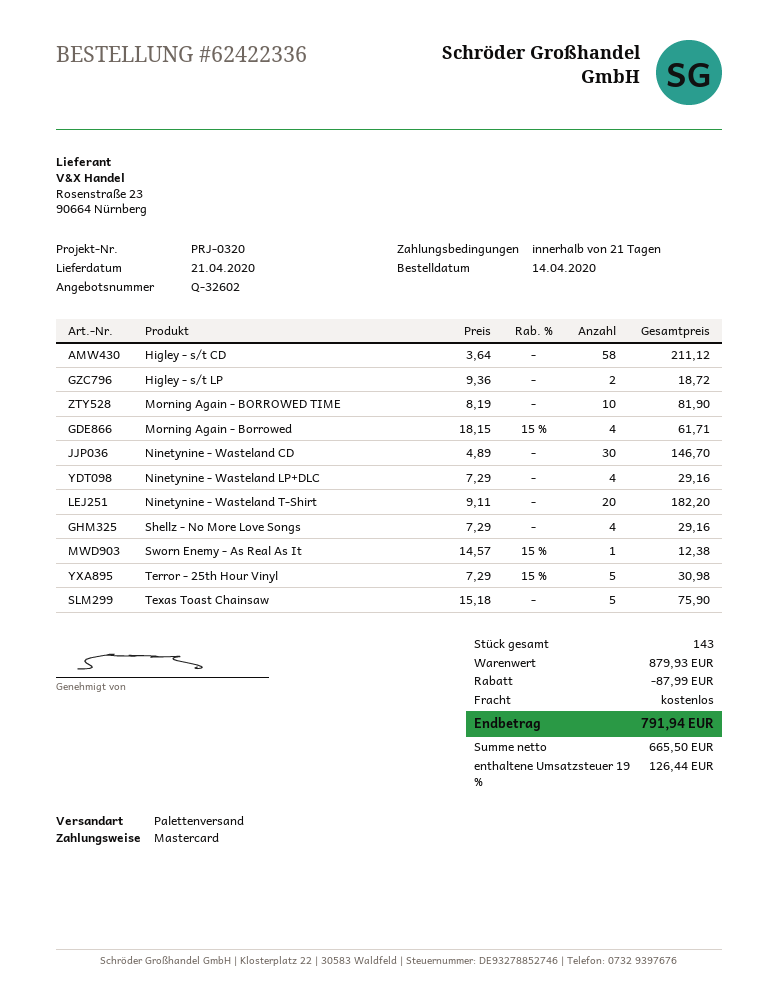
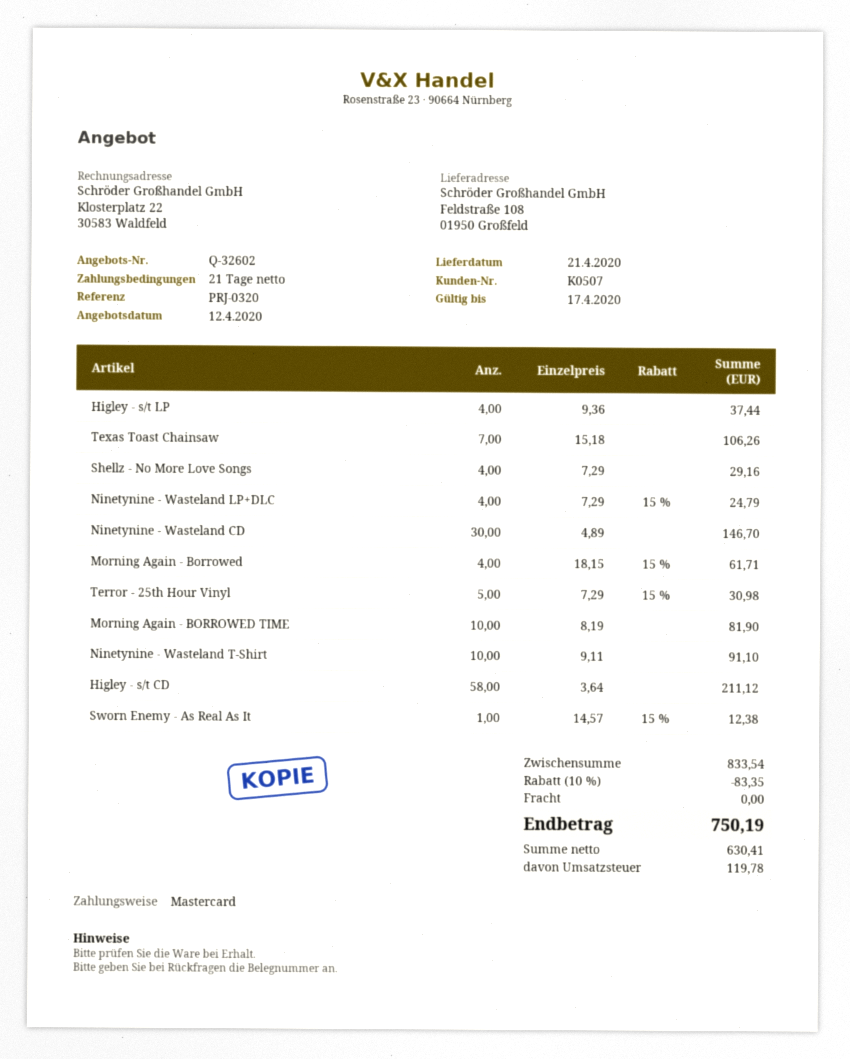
Higley - s/t LP: 2 x 9.36 = 18.72 -> 4 x 9.36 = 37.44
Ninetynine - Wasteland LP+DLC: 4 x 7.29 = 29.16 -> 4 x 7.29 - 15% = 24.79
Ninetynine - Wasteland T-Shirt: 20 x 9.11 = 182.20 -> 10 x 9.11 = 91.10
Texas Toast Chainsaw: 5 x 15.18 = 75.90 -> 7 x 15.18 = 106.26
subtotal: 879.93 -> 833.54
discount: 87.99 -> 83.35
net: 665.50 -> 630.41
tax: 126.44 -> 119.78
total: 791.94 -> 750.19

